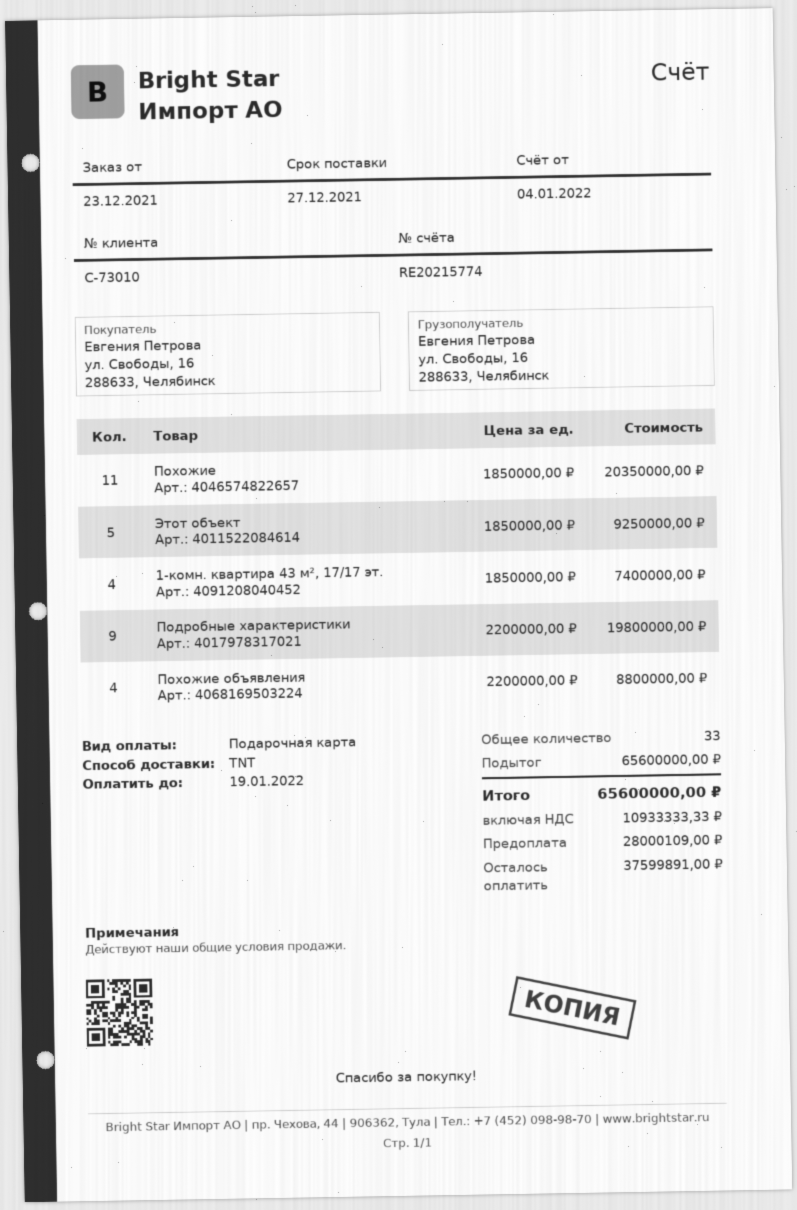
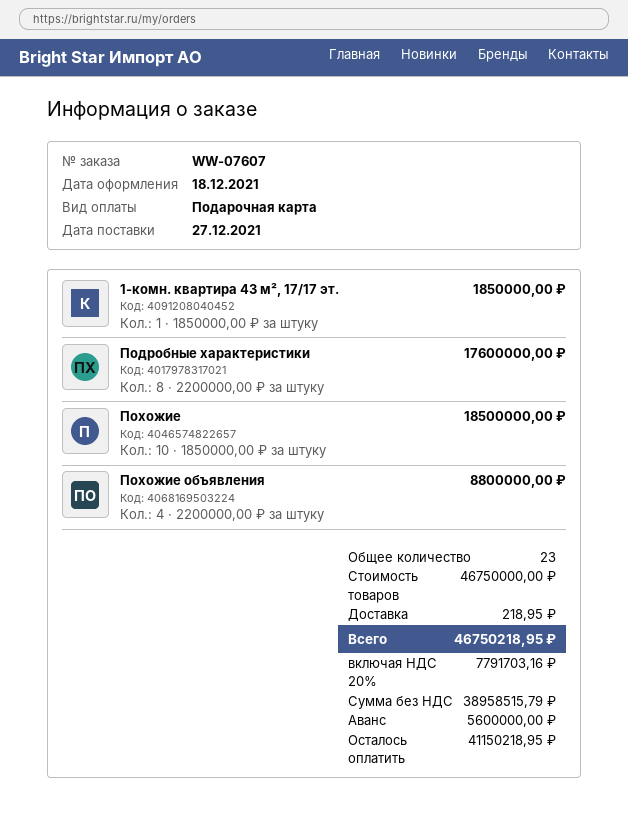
order date: 2021-12-23 -> 2021-12-18
Похожие: 11 x 1850000.00 = 20350000.00 -> 10 x 1850000.00 = 18500000.00
Этот объект: 5 x 1850000.00 = 9250000.00 -> none
1-комн. квартира 43 м², 17/17 эт.: 4 x 1850000.00 = 7400000.00 -> 1 x 1850000.00 = 1850000.00
Подробные характеристики: 9 x 2200000.00 = 19800000.00 -> 8 x 2200000.00 = 17600000.00
total quantity: 33 -> 23
subtotal: 65600000.00 -> 46750000.00
shipping: none -> 218.95
tax: 10933333.33 -> 7791703.16
total: 65600000.00 -> 46750218.95
deposit: 28000109.00 -> 5600000.00
balance: 37599891.00 -> 41150218.95

